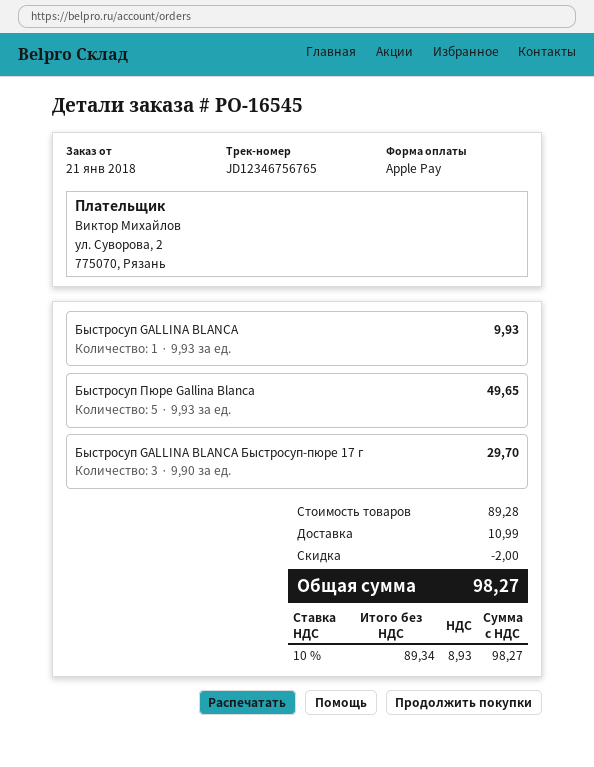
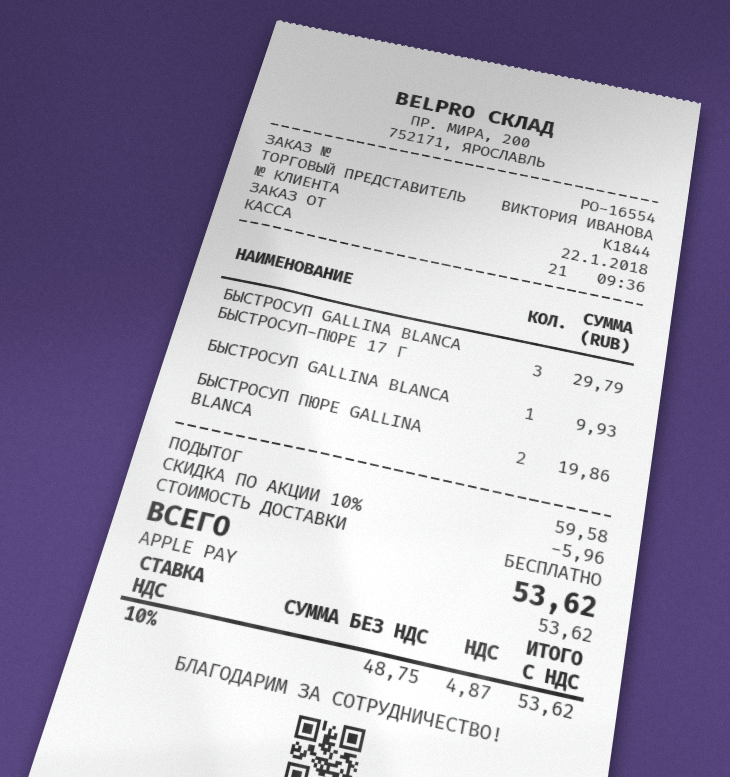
order number: PO-16545 -> PO-16554
order date: 2018-01-21 -> 2018-01-22
Быстросуп Пюре Gallina Blanca: 5 for 49.65 -> 2 for 19.86
Быстросуп GALLINA BLANCA Быстросуп-пюре 17 г: 3 for 29.70 -> 3 for 29.79
subtotal: 89.28 -> 59.58
discount: 2.00 -> 5.96
shipping: 10.99 -> 0.00
net: 89.34 -> 48.75
tax: 10% = 8.93 -> 10% = 4.87
total: 98.27 -> 53.62

